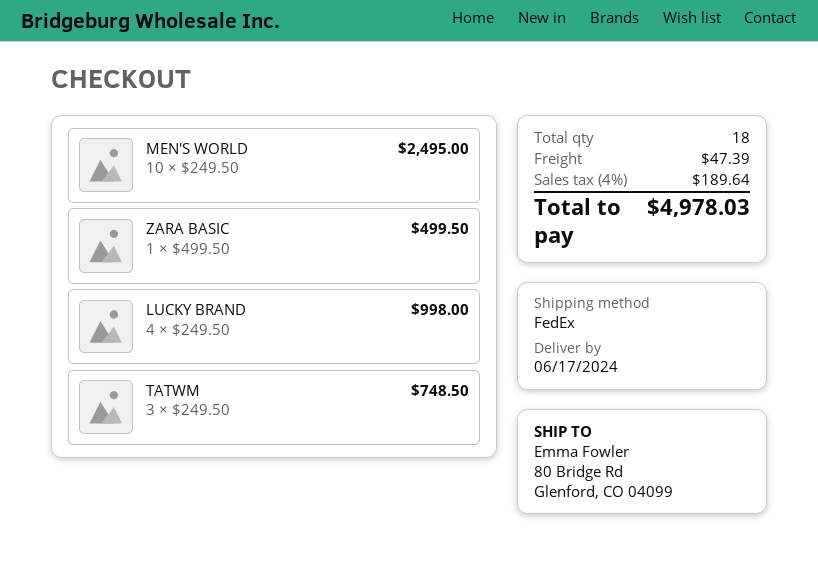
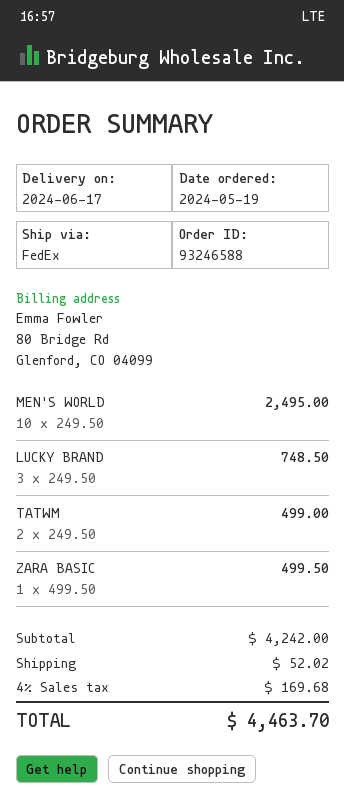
LUCKY BRAND: 4 x 249.50 = 998.00 -> 3 x 249.50 = 748.50
TATWM: 3 x 249.50 = 748.50 -> 2 x 249.50 = 499.00
shipping: 47.39 -> 52.02
tax: 4% = 189.64 -> 4% = 169.68
total: 4978.03 -> 4463.70

